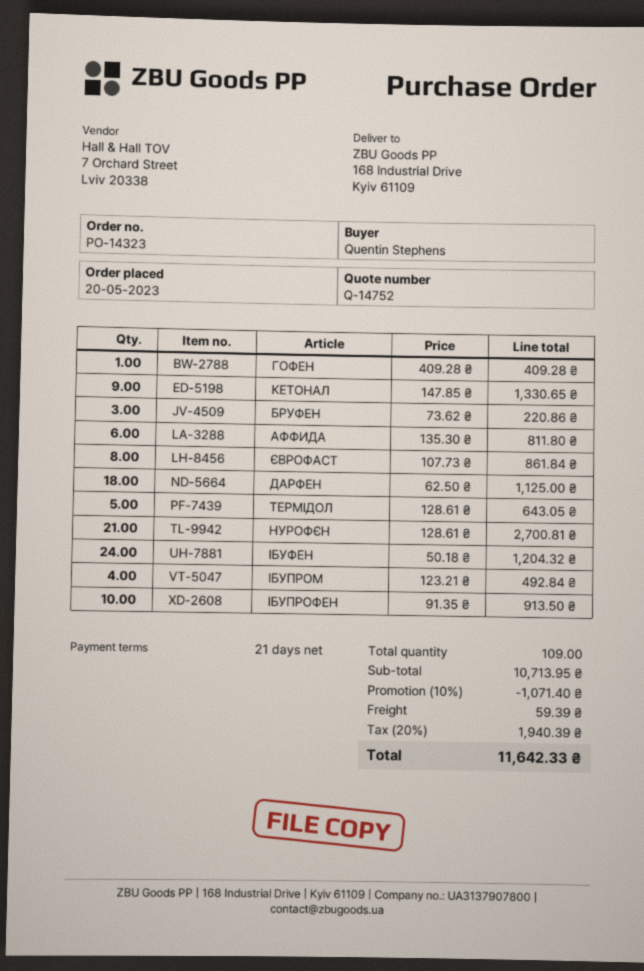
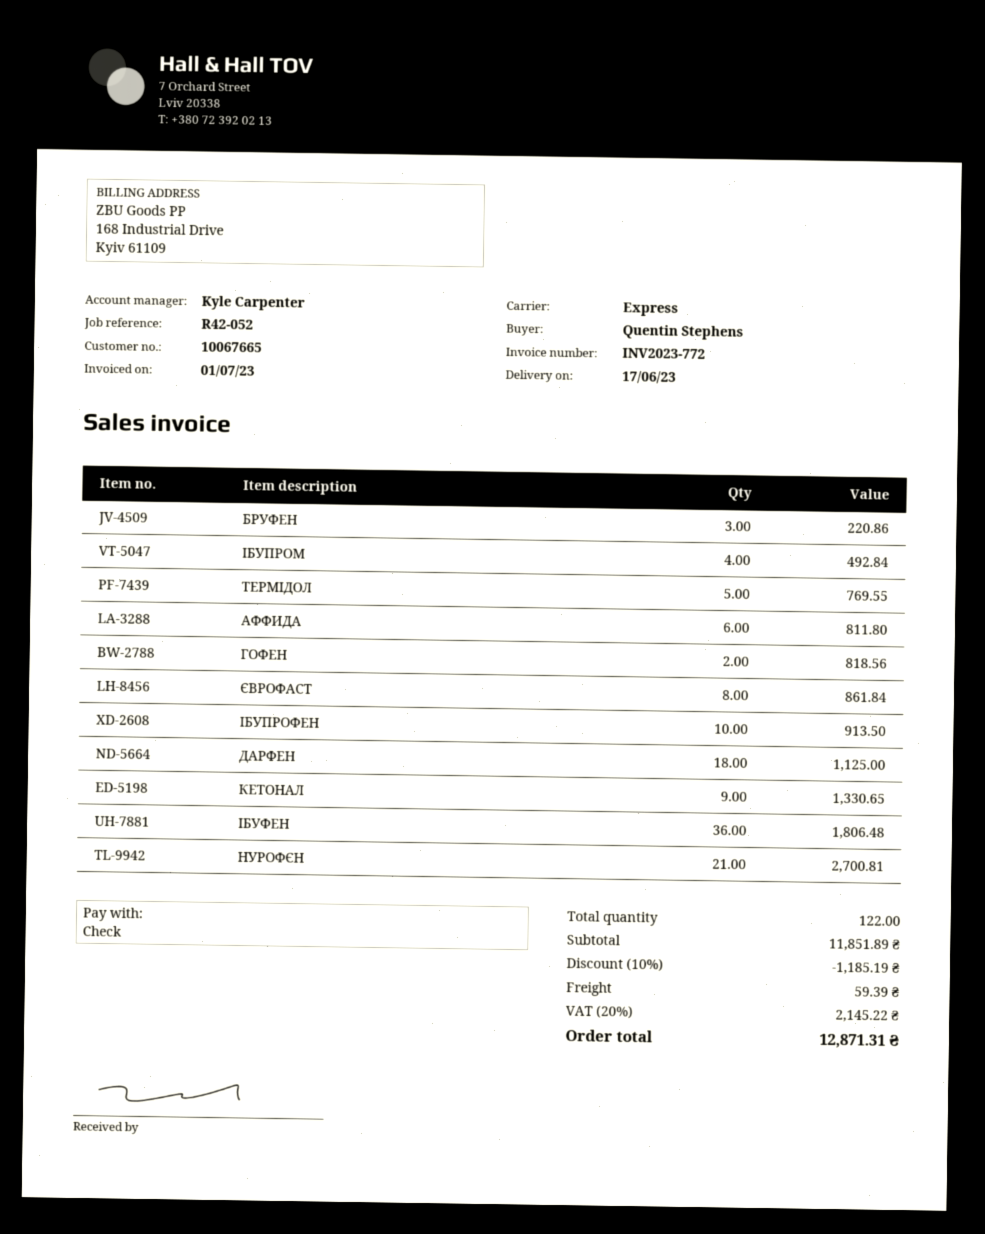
ГОФЕН: 1 for 409.28 -> 2 for 818.56
ТЕРМІДОЛ: 5 for 643.05 -> 5 for 769.55
ІБУФЕН: 24 for 1204.32 -> 36 for 1806.48
total quantity: 109 -> 122
subtotal: 10713.95 -> 11851.89
discount: 10% = 1071.40 -> 10% = 1185.19
tax: 20% = 1940.39 -> 20% = 2145.22
total: 11642.33 -> 12871.31

